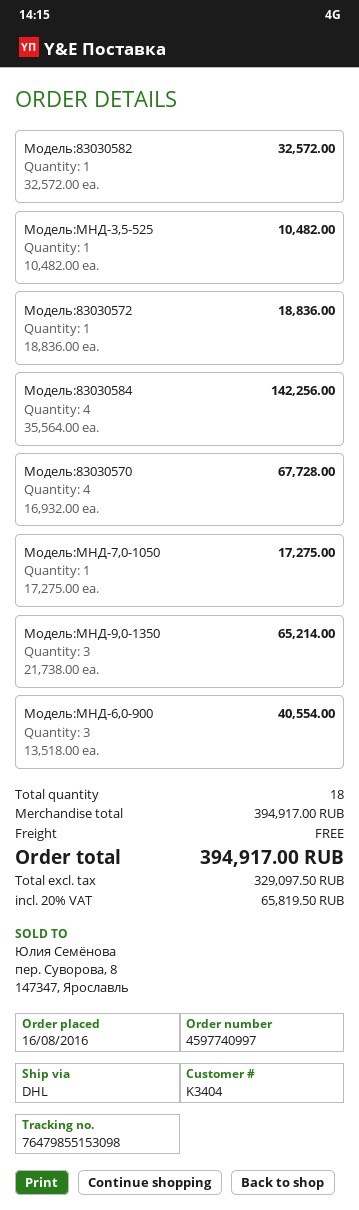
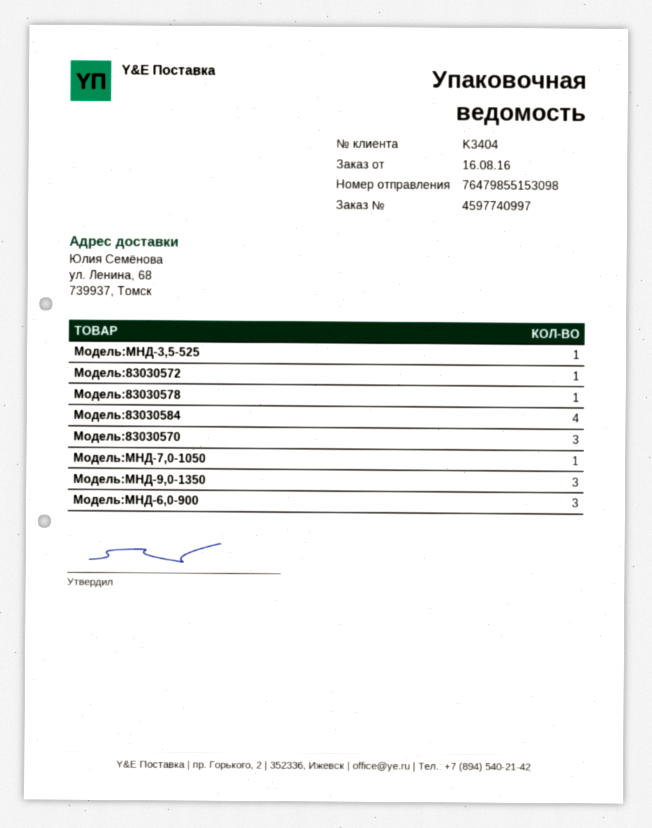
Модель:83030582: 1 -> none
Модель:83030570: 4 -> 3
Модель:83030578: none -> 1

